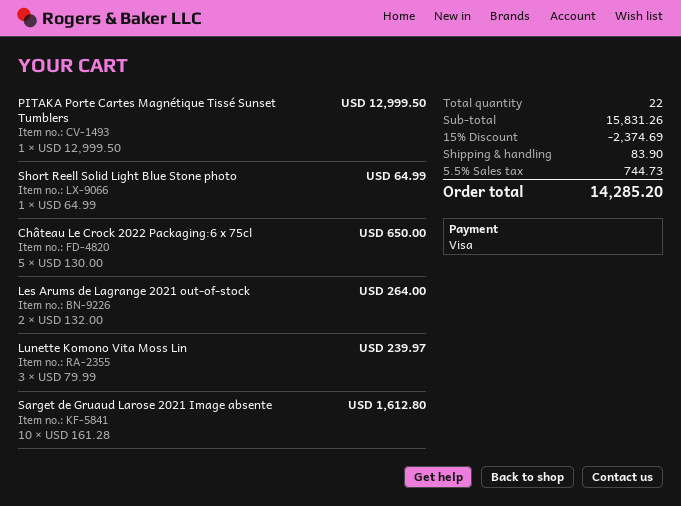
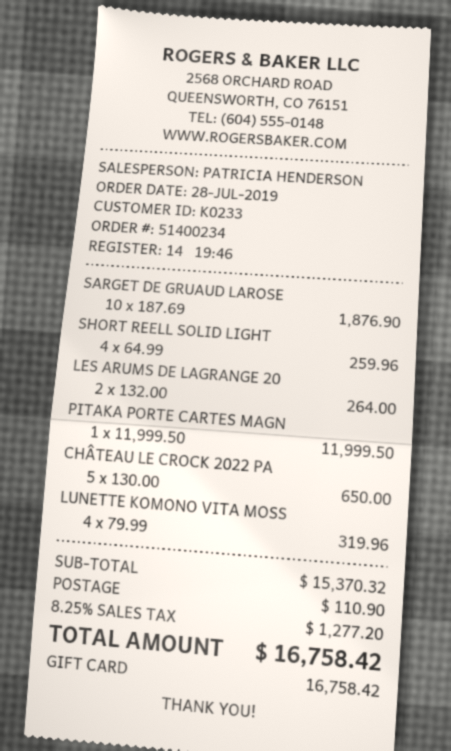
payment method: Visa -> gift card
PITAKA Porte Cartes Magnétique Tissé Sunset Tumblers: 1 x 12999.50 = 12999.50 -> 1 x 11999.50 = 11999.50
Short Reell Solid Light Blue Stone photo: 1 x 64.99 = 64.99 -> 4 x 64.99 = 259.96
Lunette Komono Vita Moss Lin: 3 x 79.99 = 239.97 -> 4 x 79.99 = 319.96
Sarget de Gruaud Larose 2021 Image absente: 10 x 161.28 = 1612.80 -> 10 x 187.69 = 1876.90
subtotal: 15831.26 -> 15370.32
discount: 15% = 2374.69 -> none
shipping: 83.90 -> 110.90
tax: 5.5% = 744.73 -> 8.25% = 1277.20
total: 14285.20 -> 16758.42

